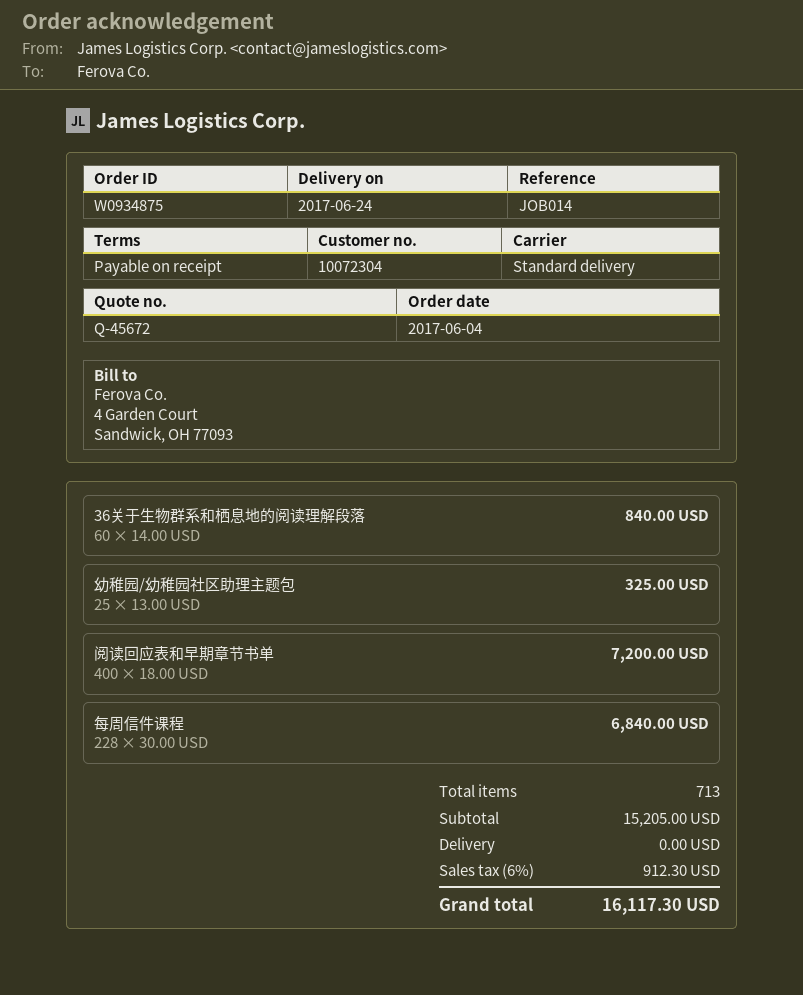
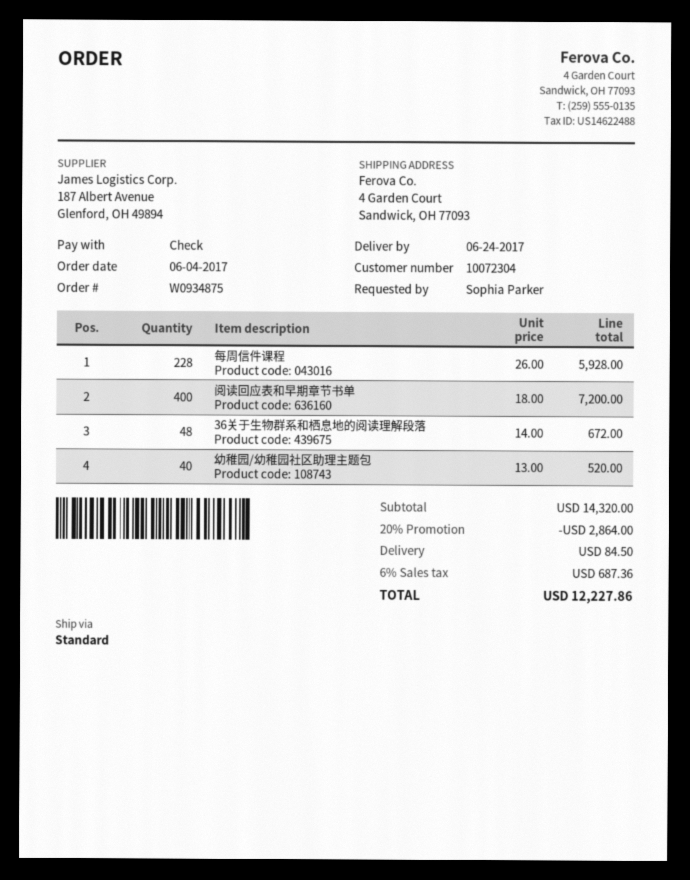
36关于生物群系和栖息地的阅读理解段落: 60 x 14.00 = 840.00 -> 48 x 14.00 = 672.00
幼稚园/幼稚园社区助理主题包: 25 x 13.00 = 325.00 -> 40 x 13.00 = 520.00
每周信件课程: 228 x 30.00 = 6840.00 -> 228 x 26.00 = 5928.00
subtotal: 15205.00 -> 14320.00
discount: none -> 20% = 2864.00
shipping: 0.00 -> 84.50
tax: 6% = 912.30 -> 6% = 687.36
total: 16117.30 -> 12227.86

